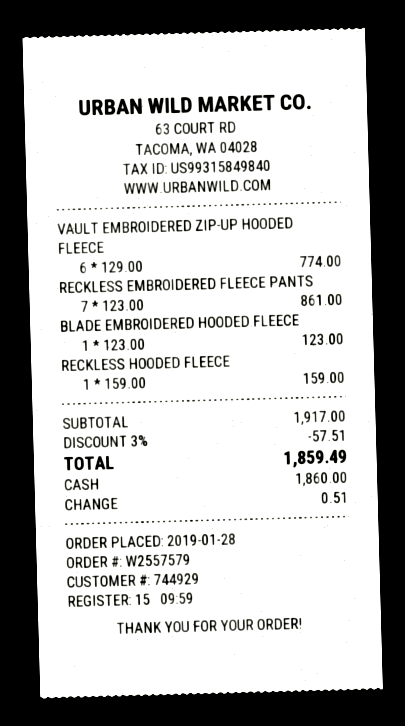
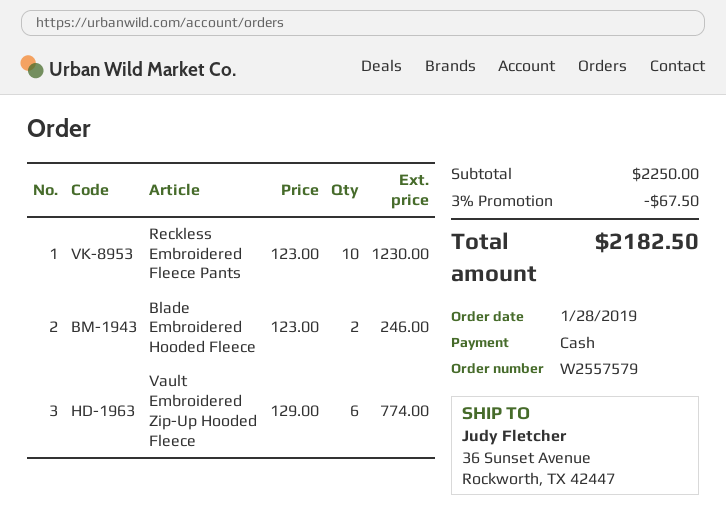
RECKLESS EMBROIDERED FLEECE PANTS: 7 x 123.00 = 861.00 -> 10 x 123.00 = 1230.00
BLADE EMBROIDERED HOODED FLEECE: 1 x 123.00 = 123.00 -> 2 x 123.00 = 246.00
RECKLESS HOODED FLEECE: 1 x 159.00 = 159.00 -> none
subtotal: 1917.00 -> 2250.00
discount: 3% = 57.51 -> 3% = 67.50
total: 1859.49 -> 2182.50

